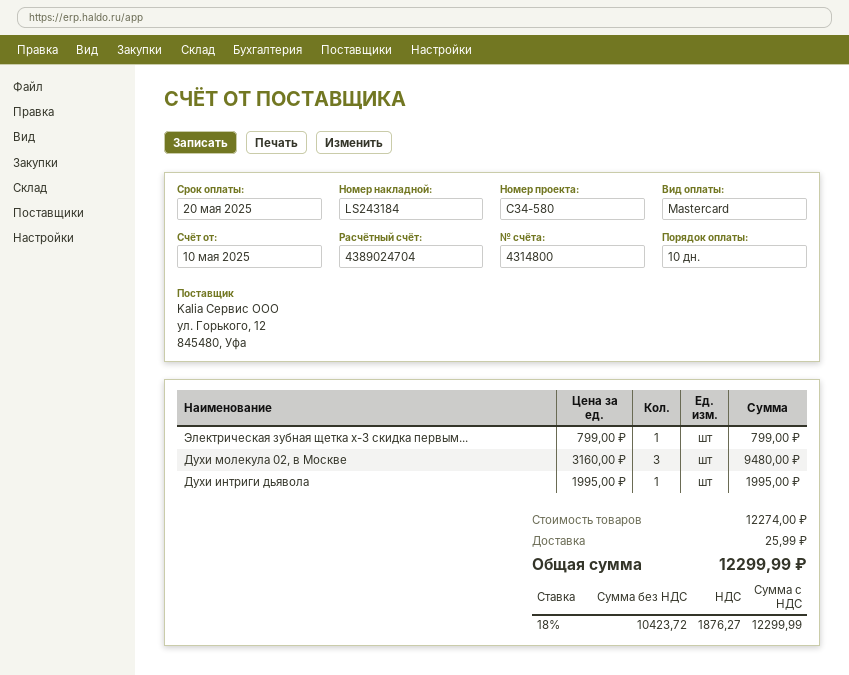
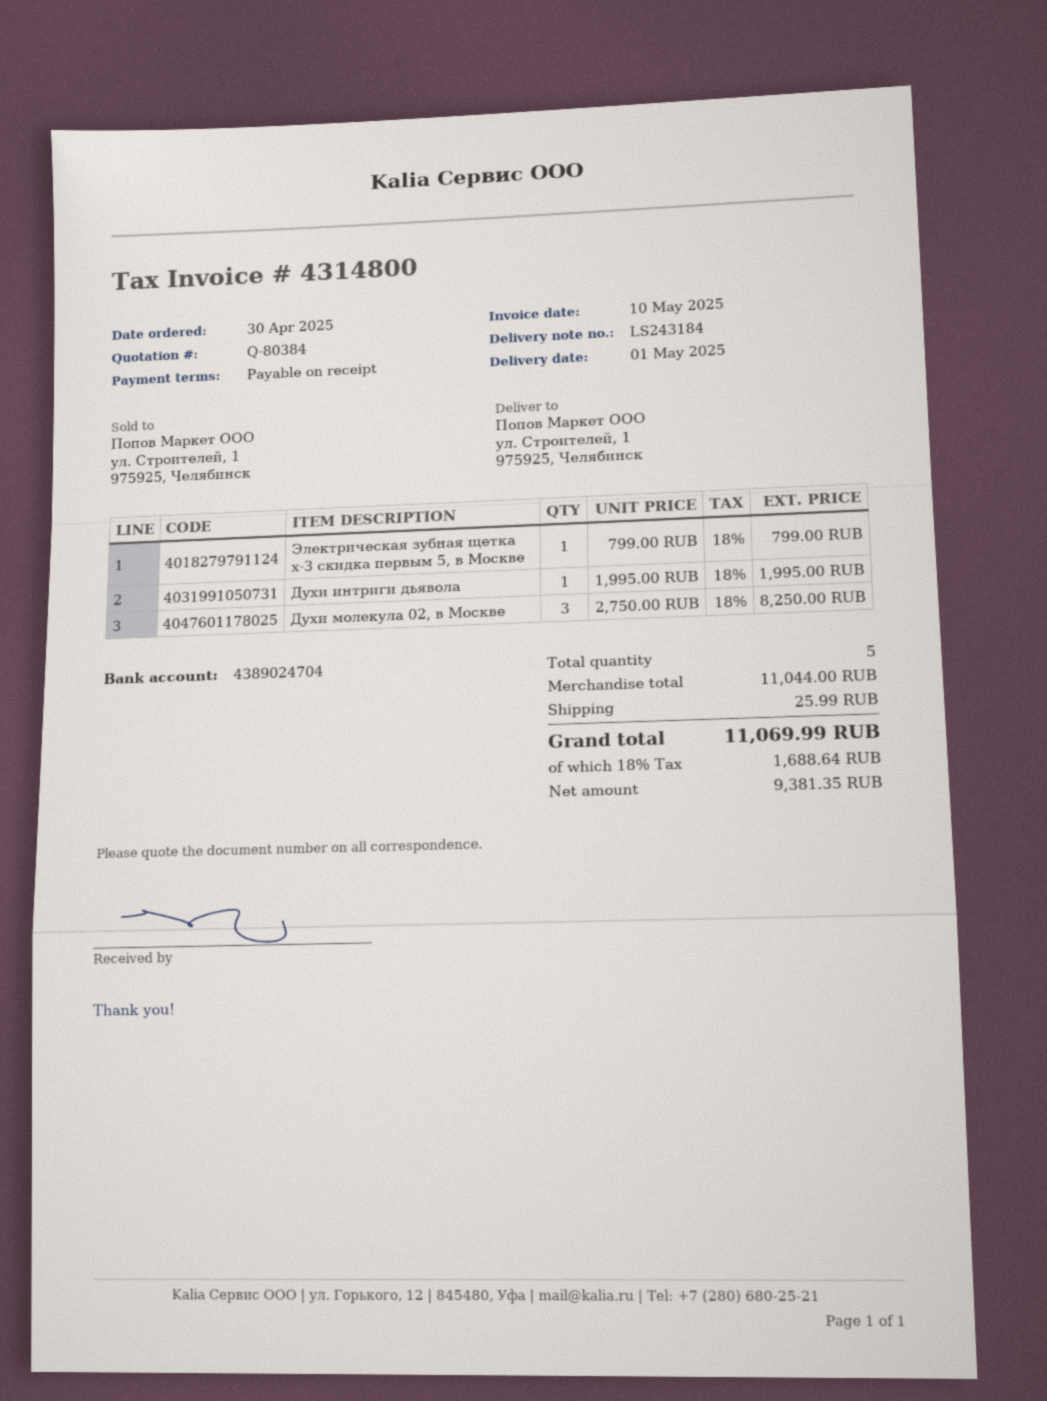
payment terms: 10 days -> on receipt
Духи молекула 02, в Москве: 3 x 3160.00 = 9480.00 -> 3 x 2750.00 = 8250.00
subtotal: 12274.00 -> 11044.00
net: 10423.72 -> 9381.35
tax: 18% = 1876.27 -> 18% = 1688.64
total: 12299.99 -> 11069.99

